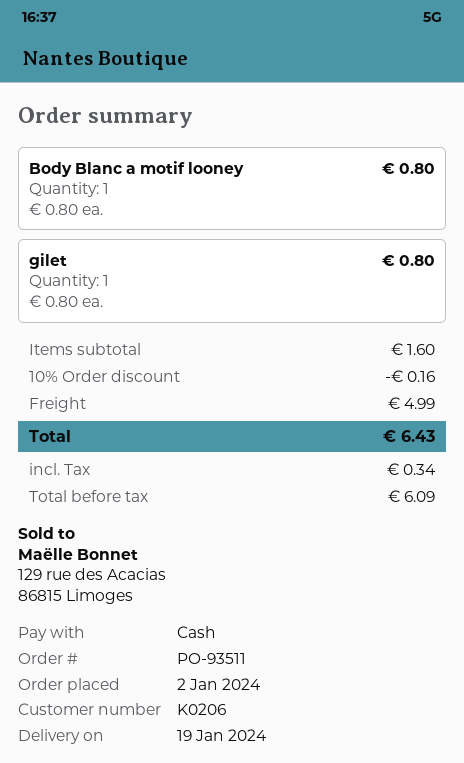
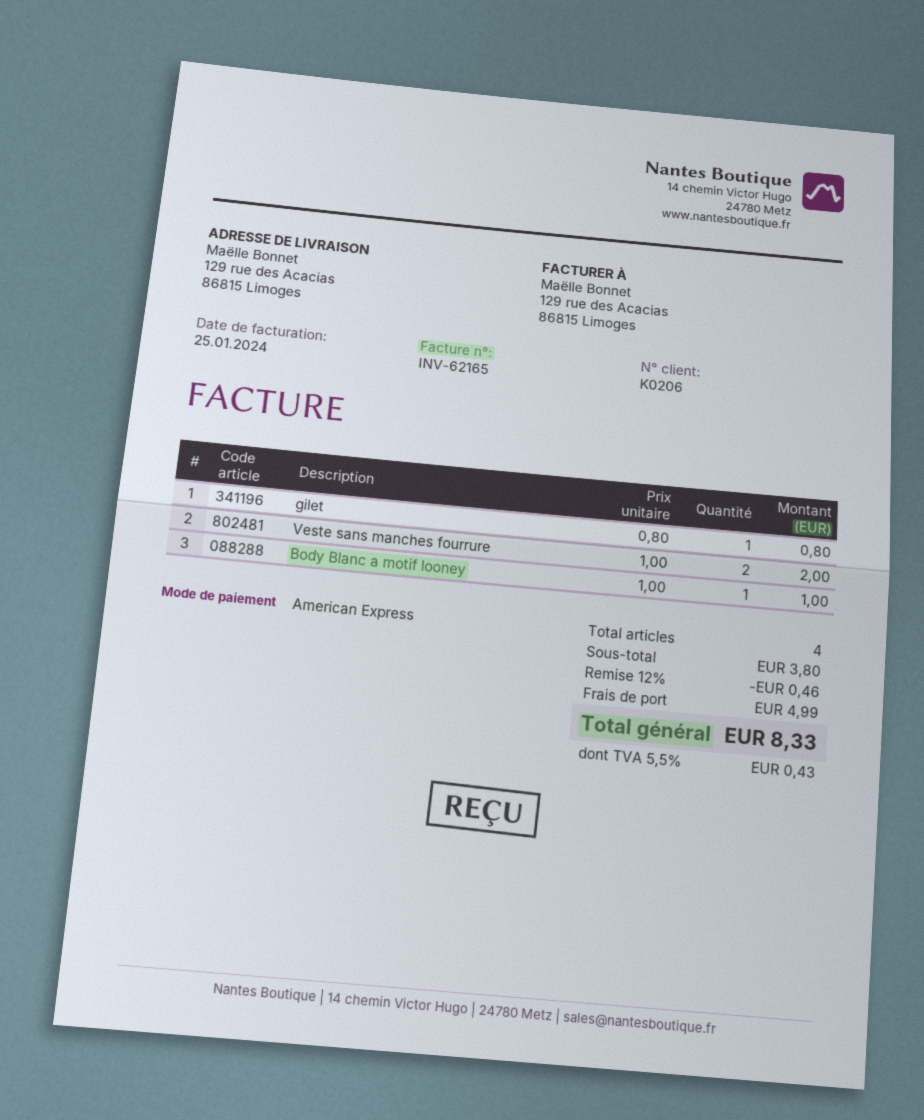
payment method: cash -> American Express
Body Blanc a motif looney: 1 x 0.80 = 0.80 -> 1 x 1.00 = 1.00
Veste sans manches fourrure: none -> 2 x 1.00 = 2.00
subtotal: 1.60 -> 3.80
discount: 10% = 0.16 -> 12% = 0.46
tax: 0.34 -> 0.43
total: 6.43 -> 8.33

